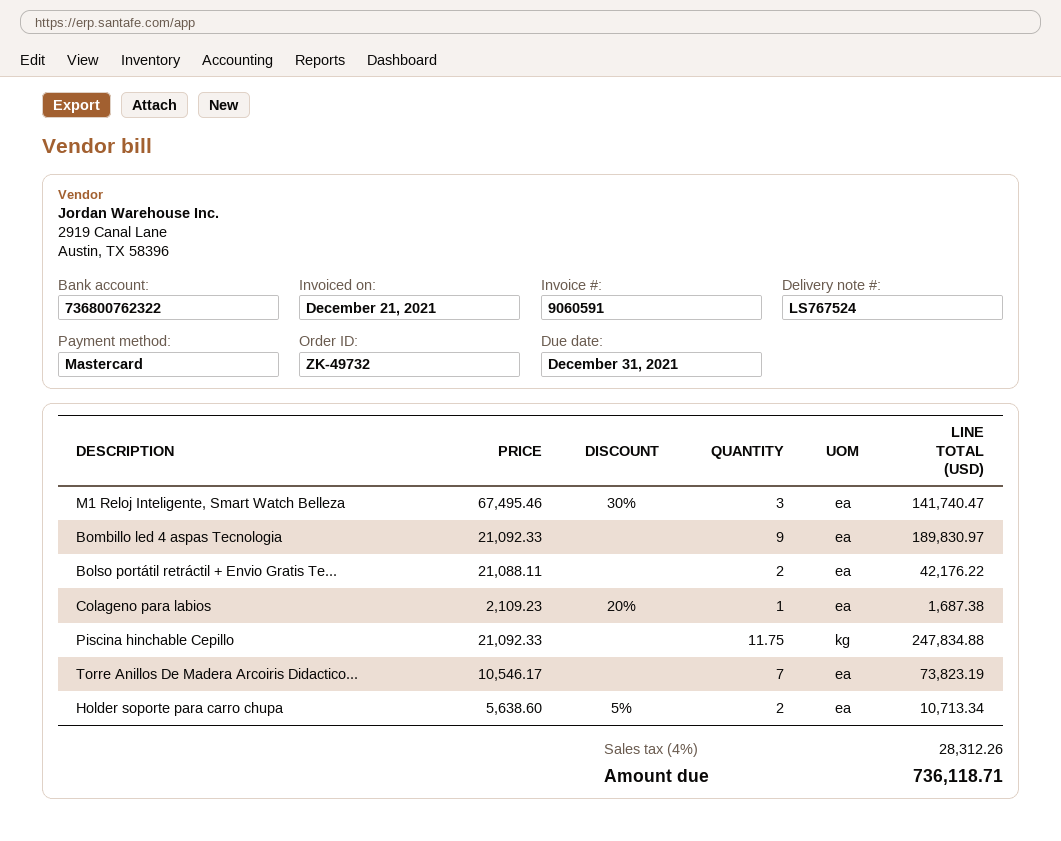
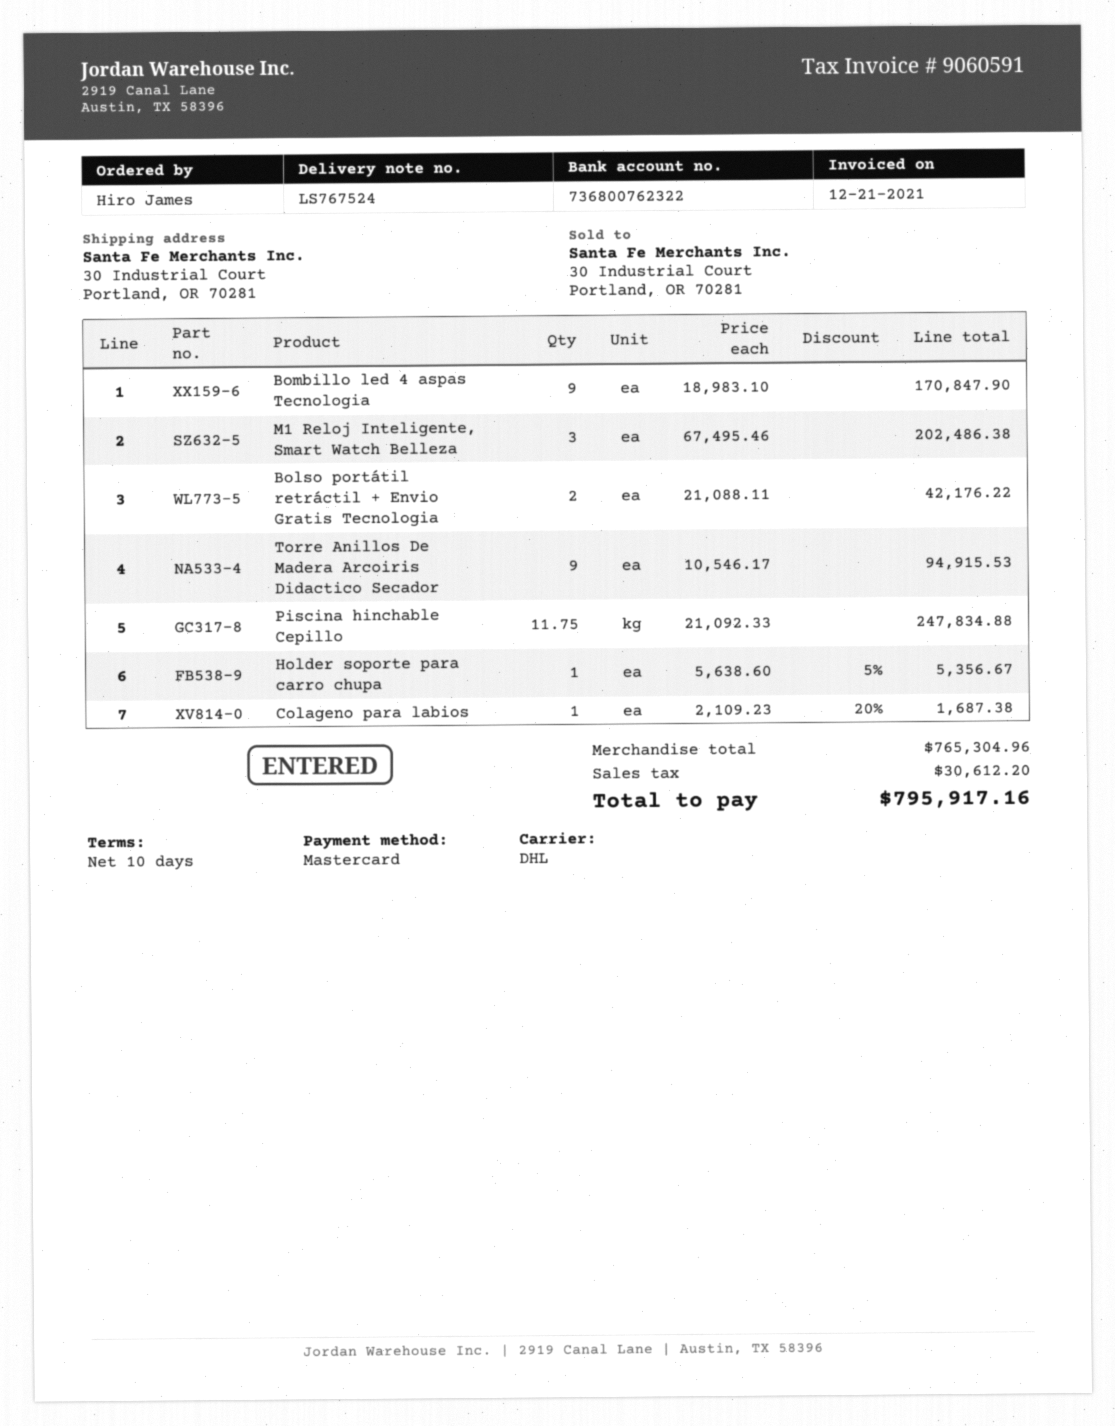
M1 Reloj Inteligente, Smart Watch Belleza: 3 x 67495.46 - 30% = 141740.47 -> 3 x 67495.46 = 202486.38
Bombillo led 4 aspas Tecnologia: 9 x 21092.33 = 189830.97 -> 9 x 18983.10 = 170847.90
Torre Anillos De Madera Arcoiris Didactico...: 7 x 10546.17 = 73823.19 -> 9 x 10546.17 = 94915.53
Holder soporte para carro chupa: 2 x 5638.60 - 5% = 10713.34 -> 1 x 5638.60 - 5% = 5356.67
tax: 28312.26 -> 30612.20
total: 736118.71 -> 795917.16

